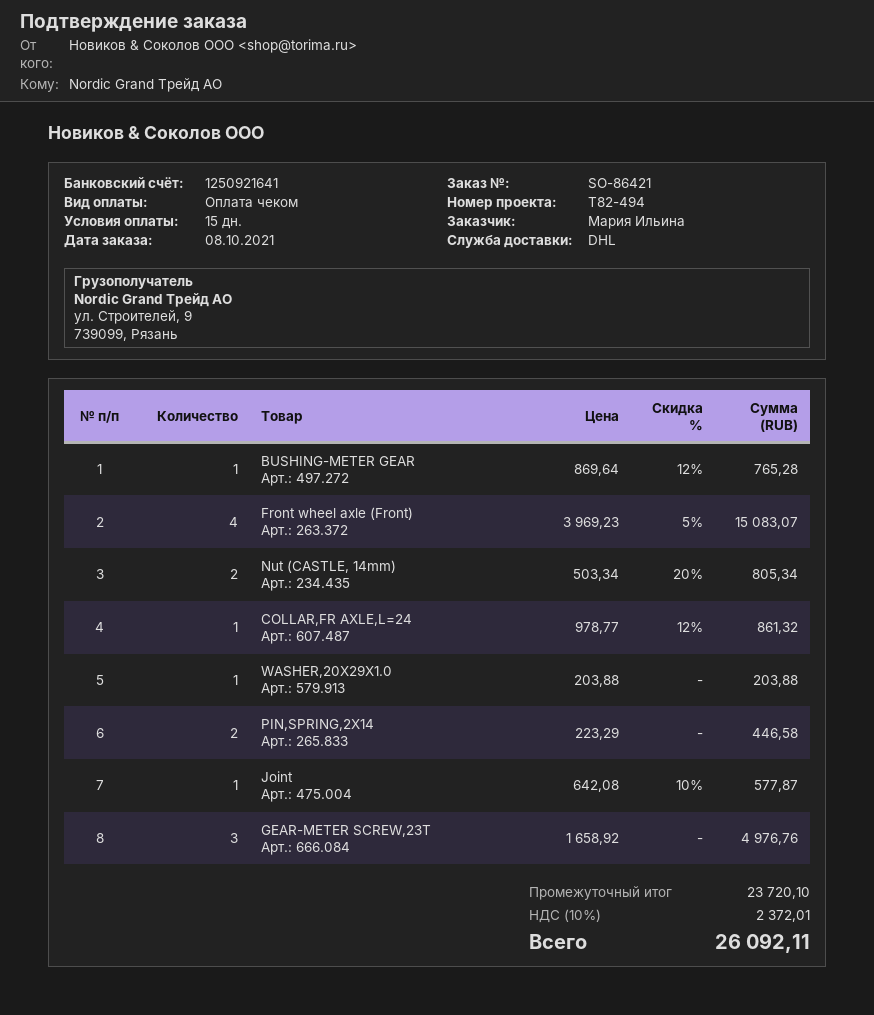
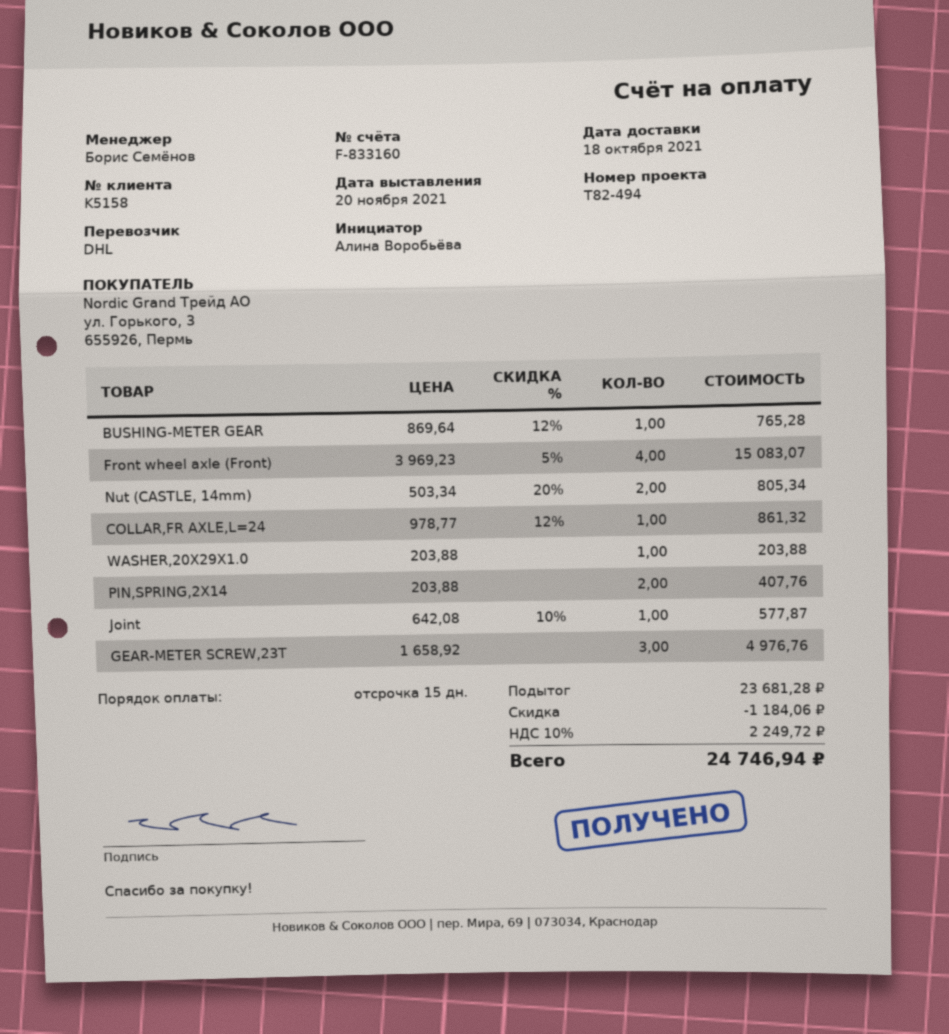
ordered by: Мария Ильина -> Алина Воробьёва
PIN,SPRING,2X14: 2 x 223.29 = 446.58 -> 2 x 203.88 = 407.76
subtotal: 23720.10 -> 23681.28
discount: none -> 1184.06
tax: 10% = 2372.01 -> 10% = 2249.72
total: 26092.11 -> 24746.94

